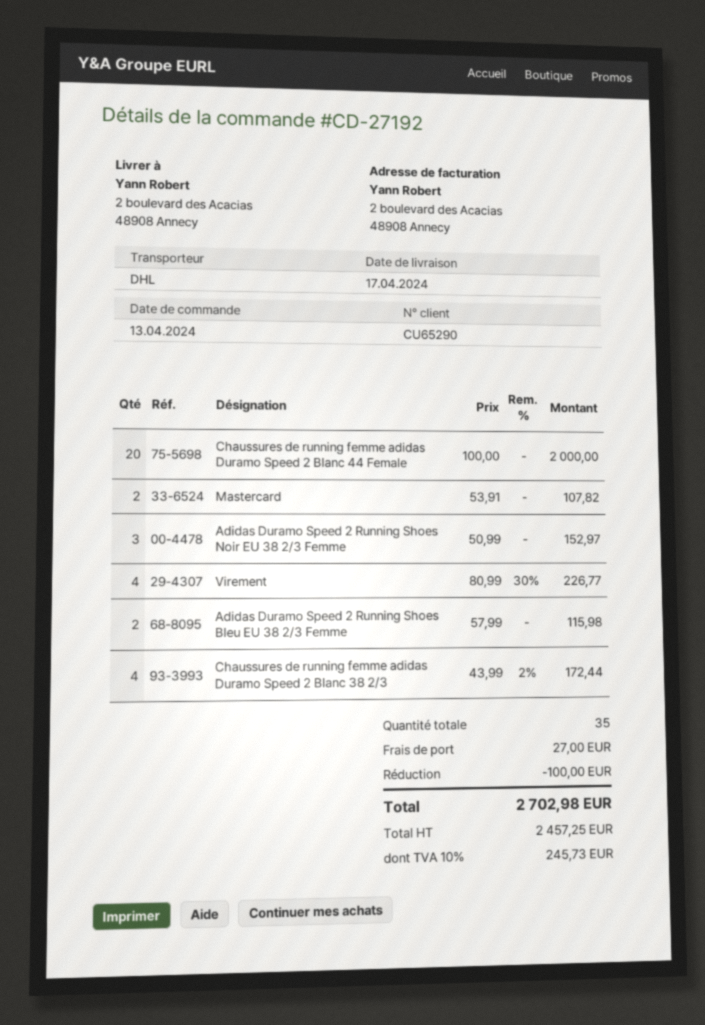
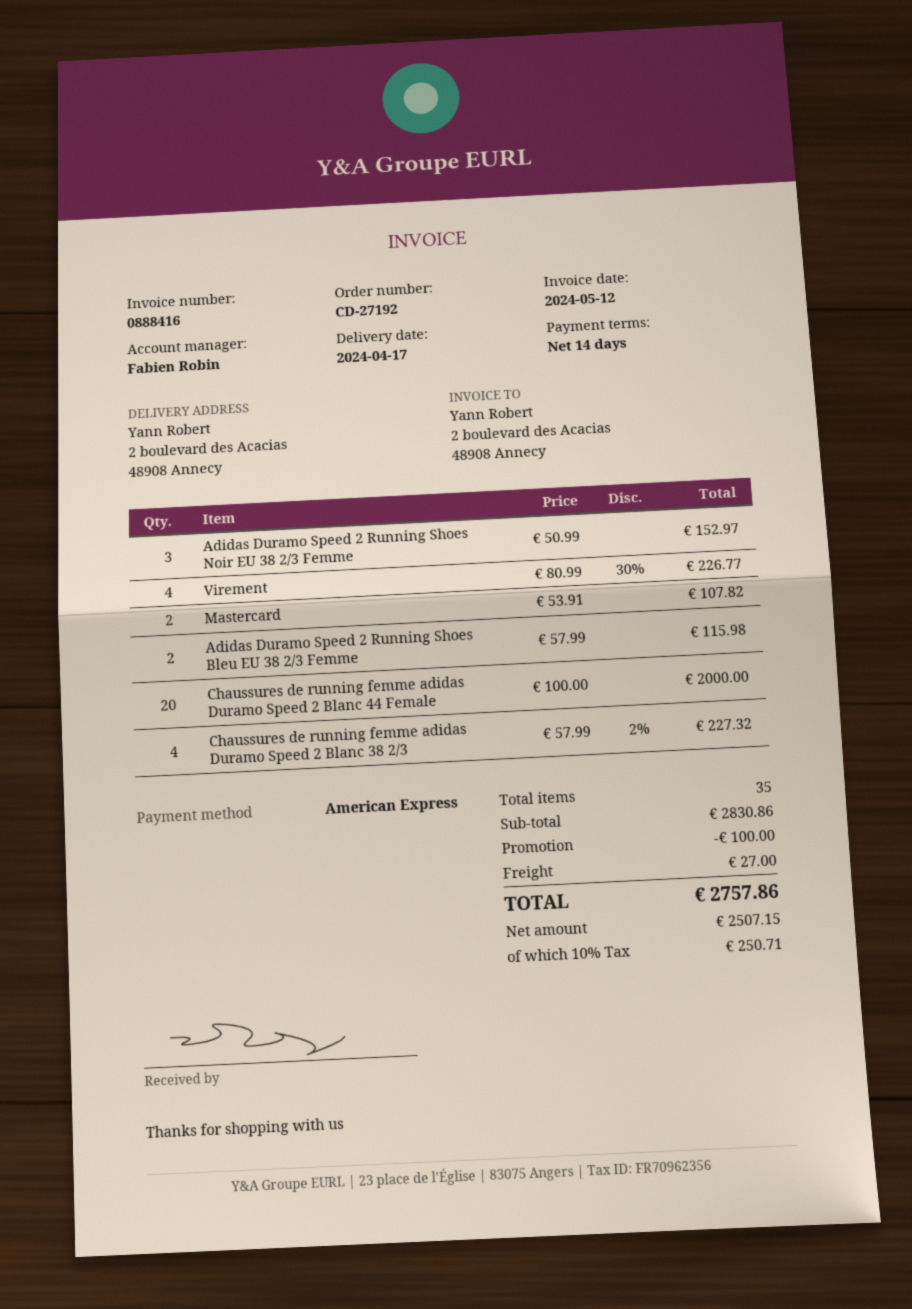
Chaussures de running femme adidas Duramo Speed 2 Blanc 38 2/3: 4 x 43.99 - 2% = 172.44 -> 4 x 57.99 - 2% = 227.32
net: 2457.25 -> 2507.15
tax: 10% = 245.73 -> 10% = 250.71
total: 2702.98 -> 2757.86

